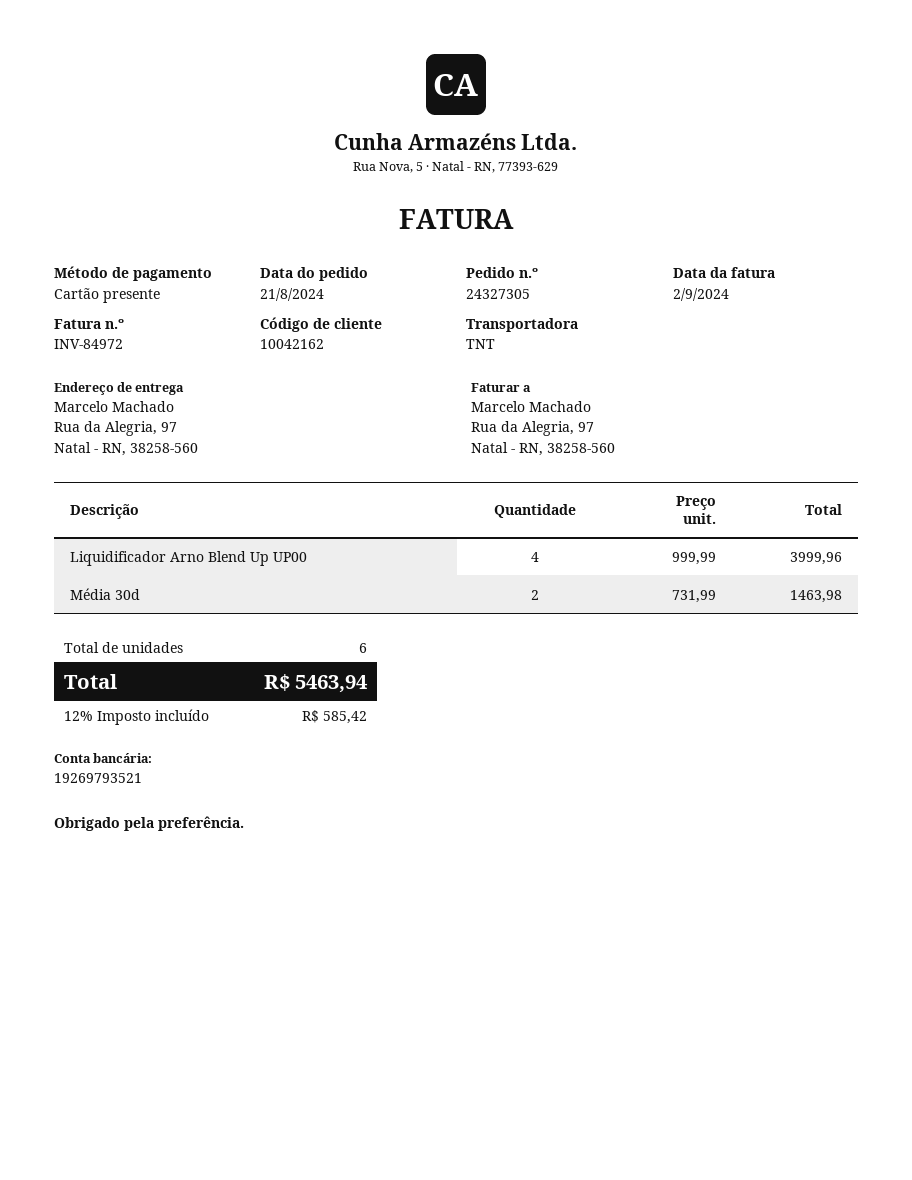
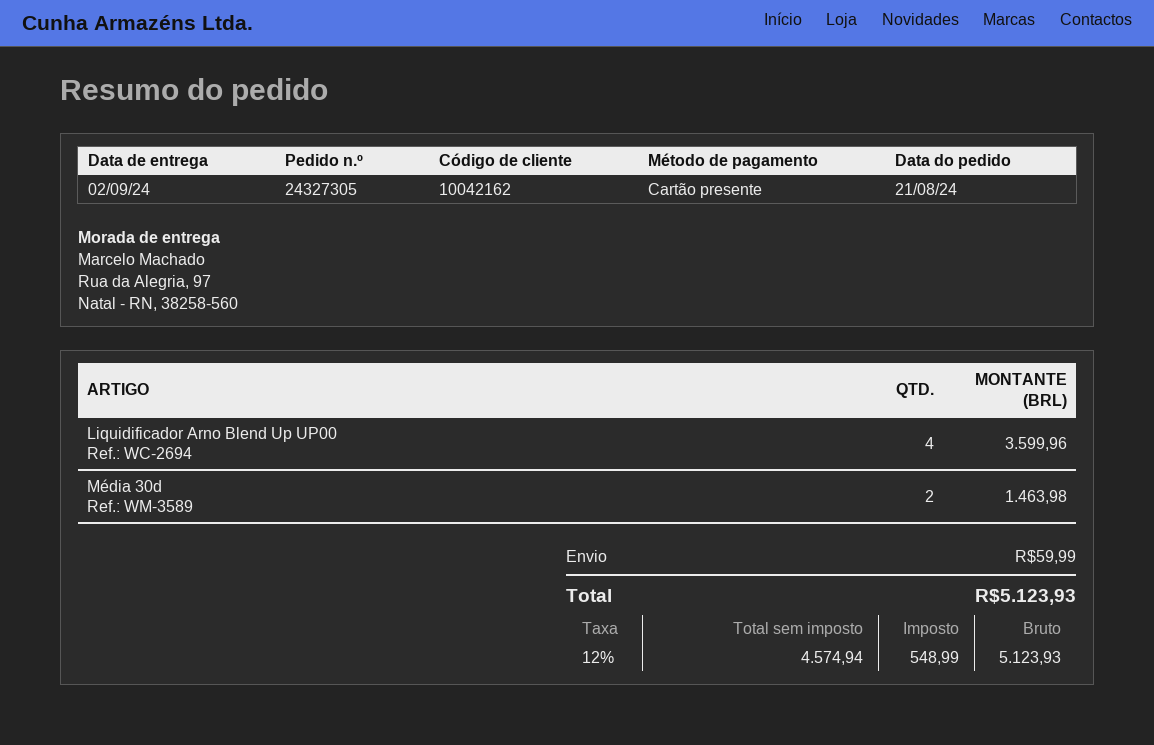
Liquidificador Arno Blend Up UP00: 4 for 3999.96 -> 4 for 3599.96
shipping: none -> 59.99
tax: 12% = 585.42 -> 12% = 548.99
total: 5463.94 -> 5123.93

